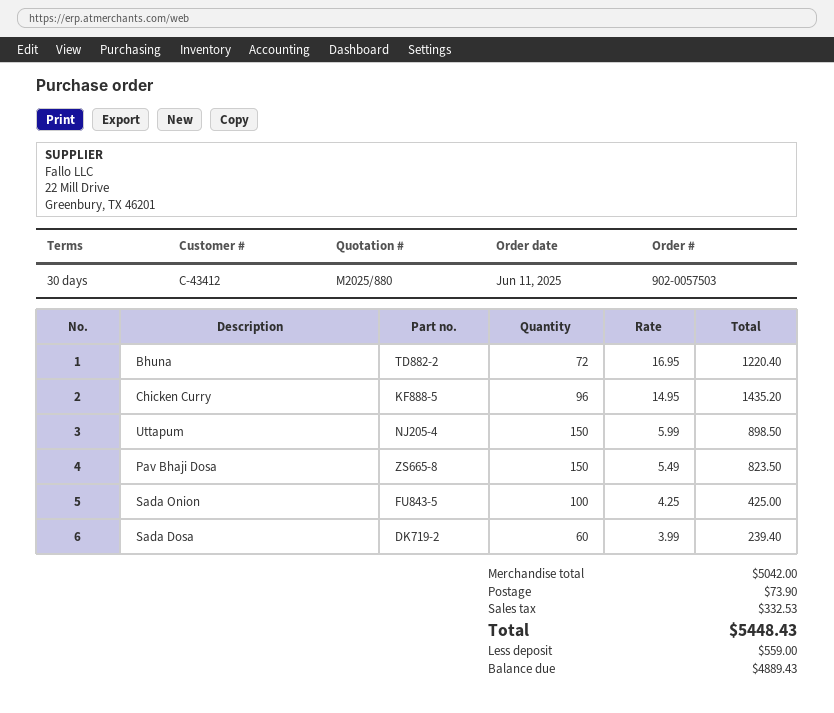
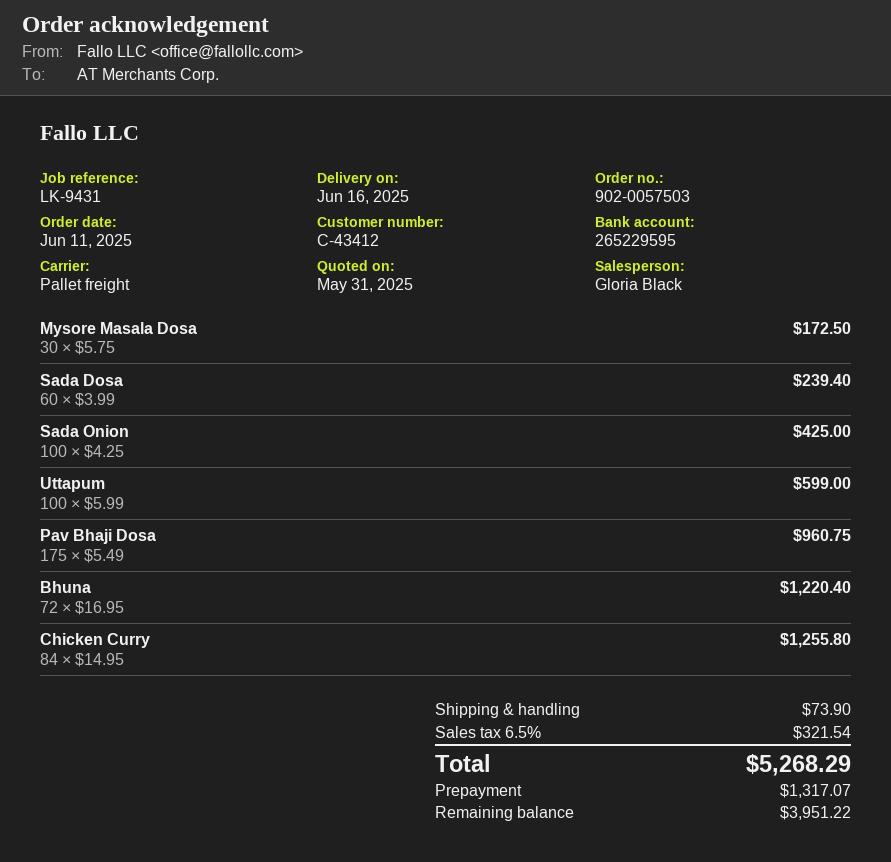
Chicken Curry: 96 x 14.95 = 1435.20 -> 84 x 14.95 = 1255.80
Uttapum: 150 x 5.99 = 898.50 -> 100 x 5.99 = 599.00
Pav Bhaji Dosa: 150 x 5.49 = 823.50 -> 175 x 5.49 = 960.75
Mysore Masala Dosa: none -> 30 x 5.75 = 172.50
tax: 332.53 -> 321.54
total: 5448.43 -> 5268.29
deposit: 559.00 -> 1317.07
balance: 4889.43 -> 3951.22

